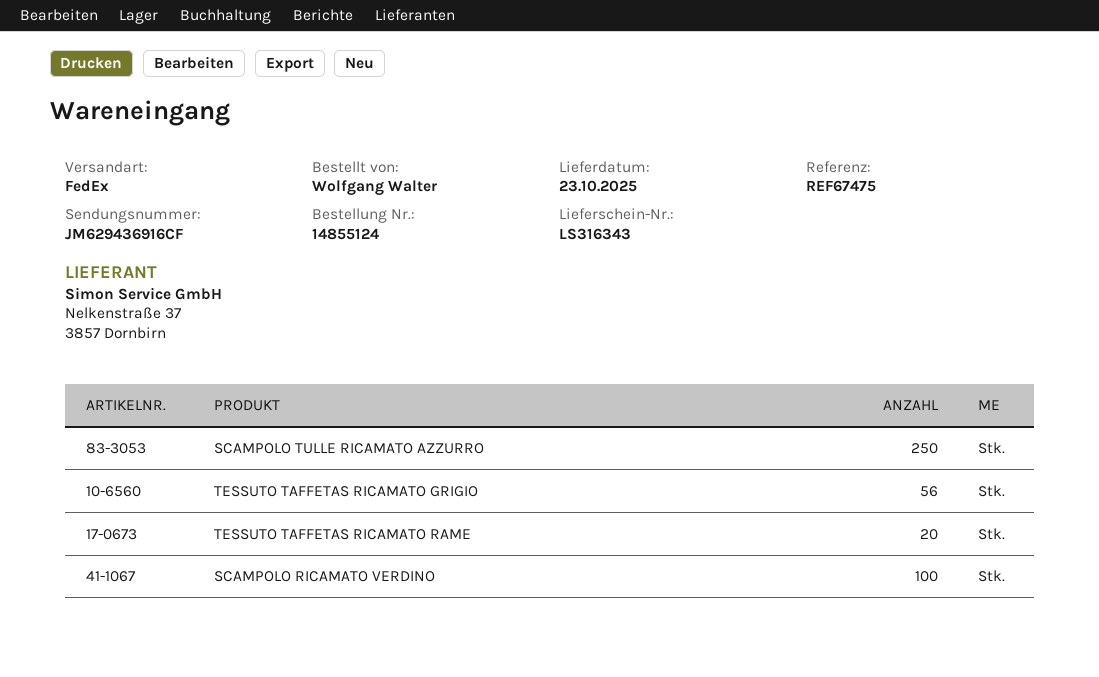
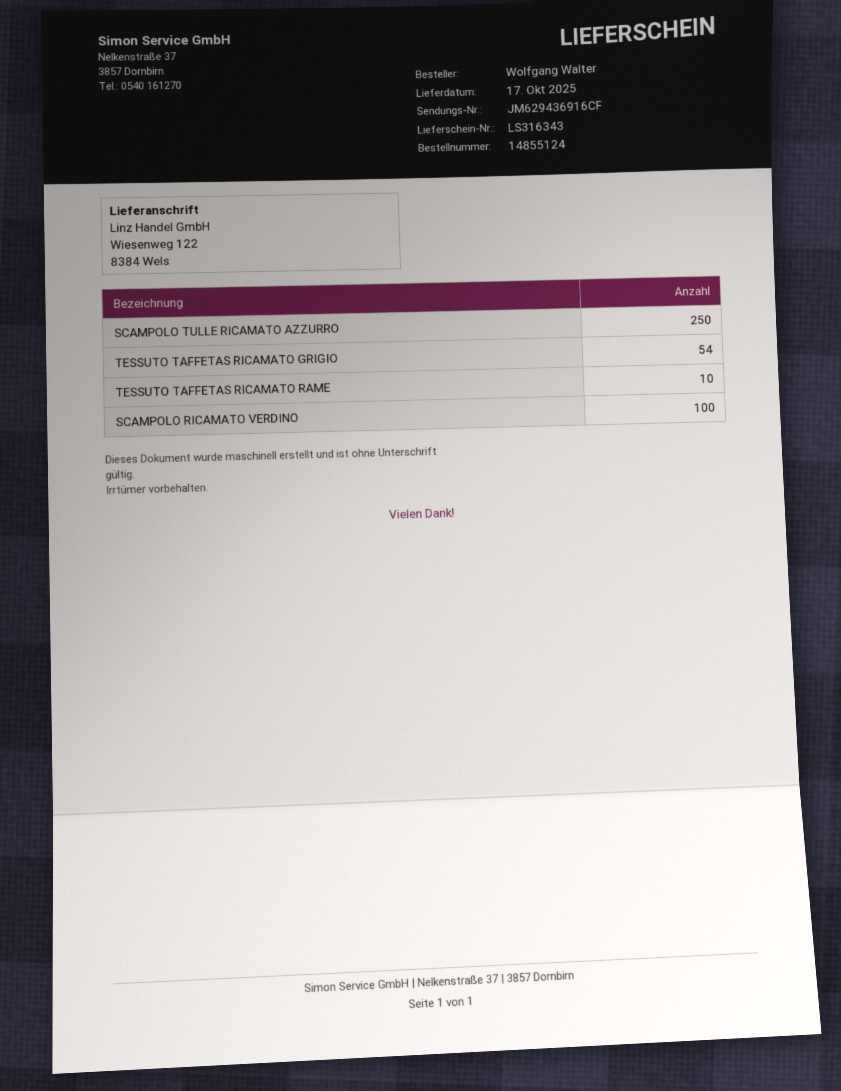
delivery date: 2025-10-23 -> 2025-10-17
TESSUTO TAFFETAS RICAMATO GRIGIO: 56 -> 54
TESSUTO TAFFETAS RICAMATO RAME: 20 -> 10

